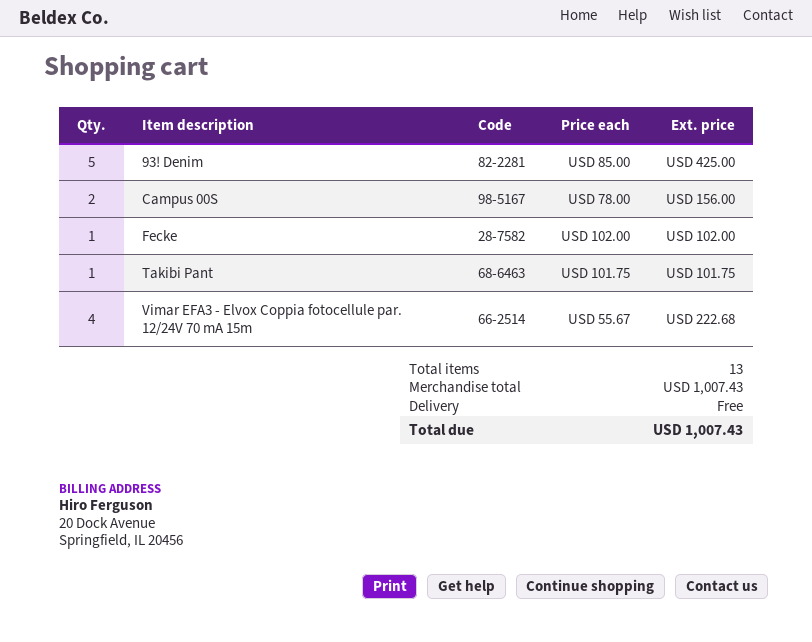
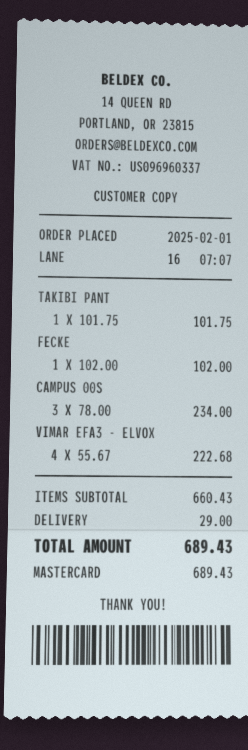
93! Denim: 5 x 85.00 = 425.00 -> none
Campus 00S: 2 x 78.00 = 156.00 -> 3 x 78.00 = 234.00
subtotal: 1007.43 -> 660.43
shipping: 0.00 -> 29.00
total: 1007.43 -> 689.43

